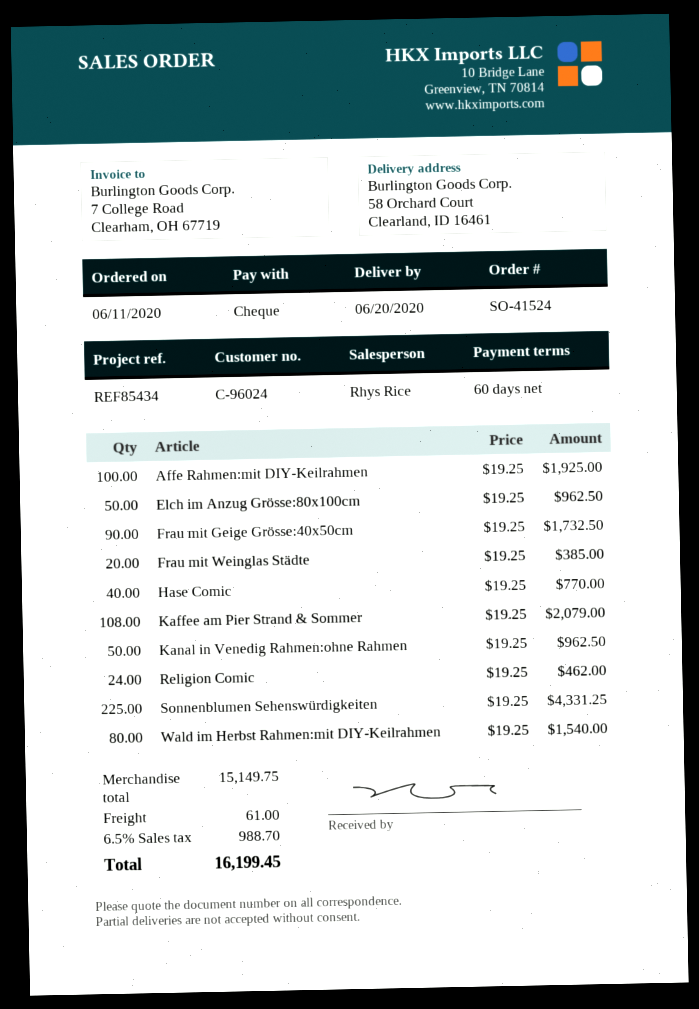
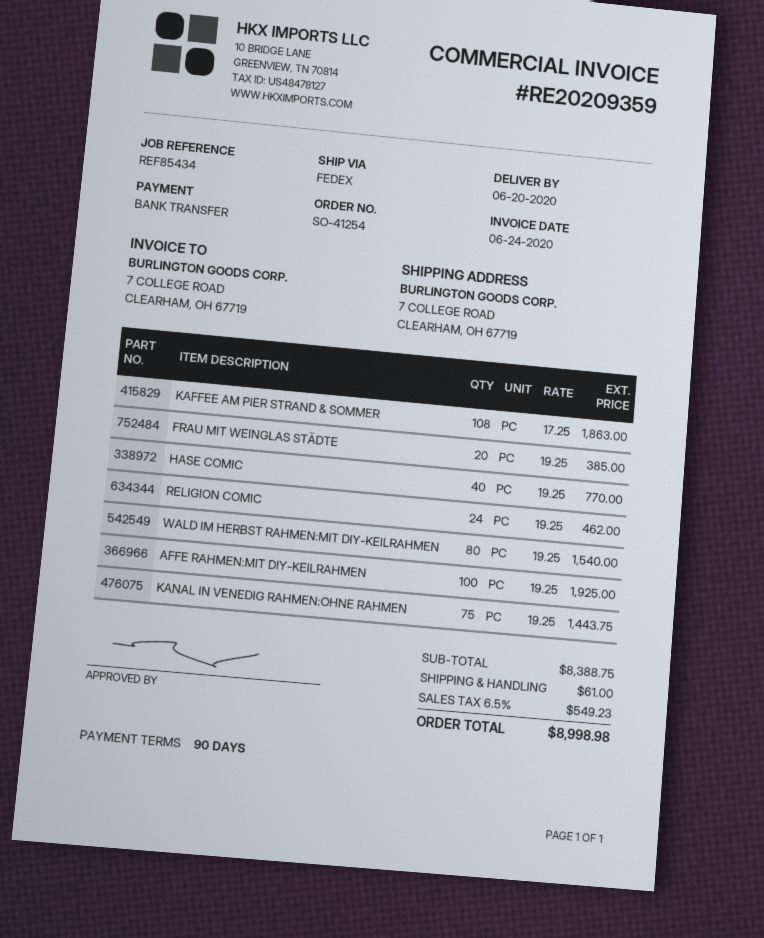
order number: SO-41524 -> SO-41254
payment terms: 60 days -> 90 days
payment method: cheque -> bank transfer
ship to: 58 Orchard Court, Clearland, ID 16461 -> 7 COLLEGE ROAD, CLEARHAM, OH 67719
Elch im Anzug Grösse:80x100cm: 50 x 19.25 = 962.50 -> none
Frau mit Geige Grösse:40x50cm: 90 x 19.25 = 1732.50 -> none
Kaffee am Pier Strand & Sommer: 108 x 19.25 = 2079.00 -> 108 x 17.25 = 1863.00
Kanal in Venedig Rahmen:ohne Rahmen: 50 x 19.25 = 962.50 -> 75 x 19.25 = 1443.75
Sonnenblumen Sehenswürdigkeiten: 225 x 19.25 = 4331.25 -> none
subtotal: 15149.75 -> 8388.75
tax: 6.5% = 988.70 -> 6.5% = 549.23
total: 16199.45 -> 8998.98

